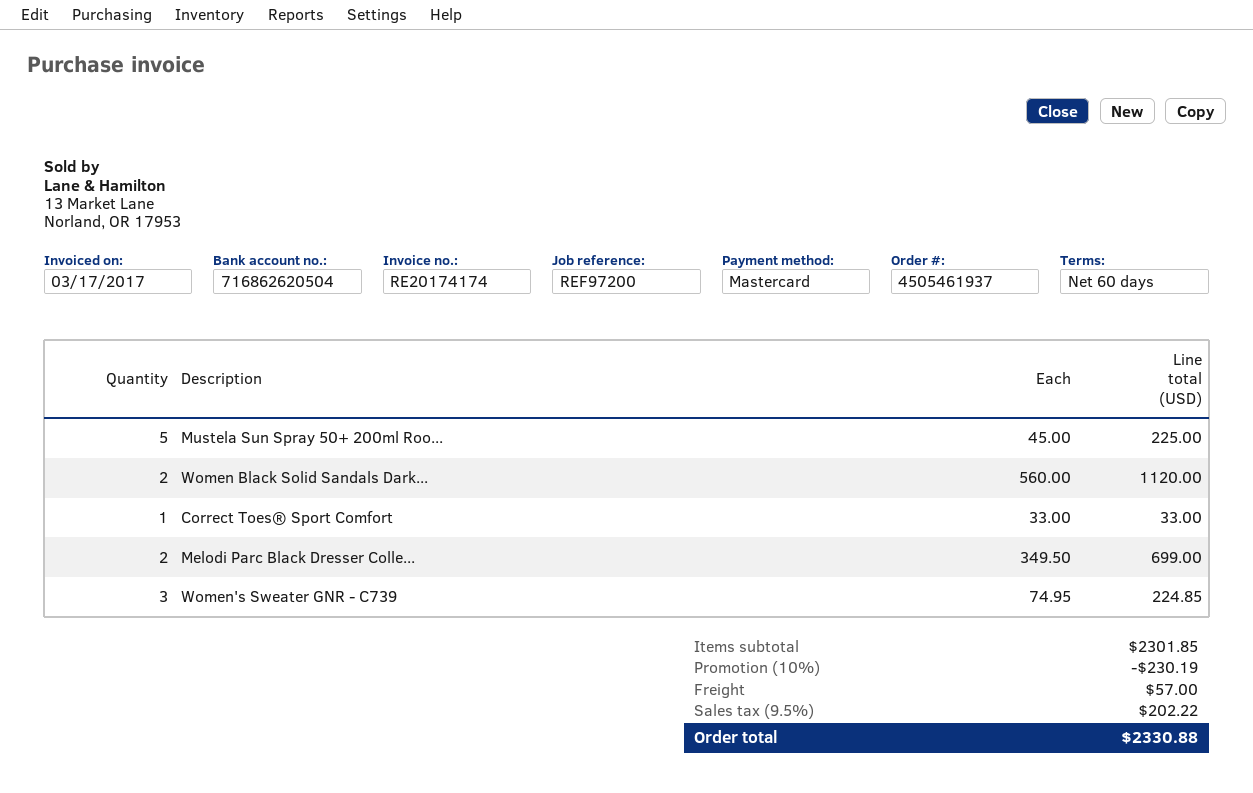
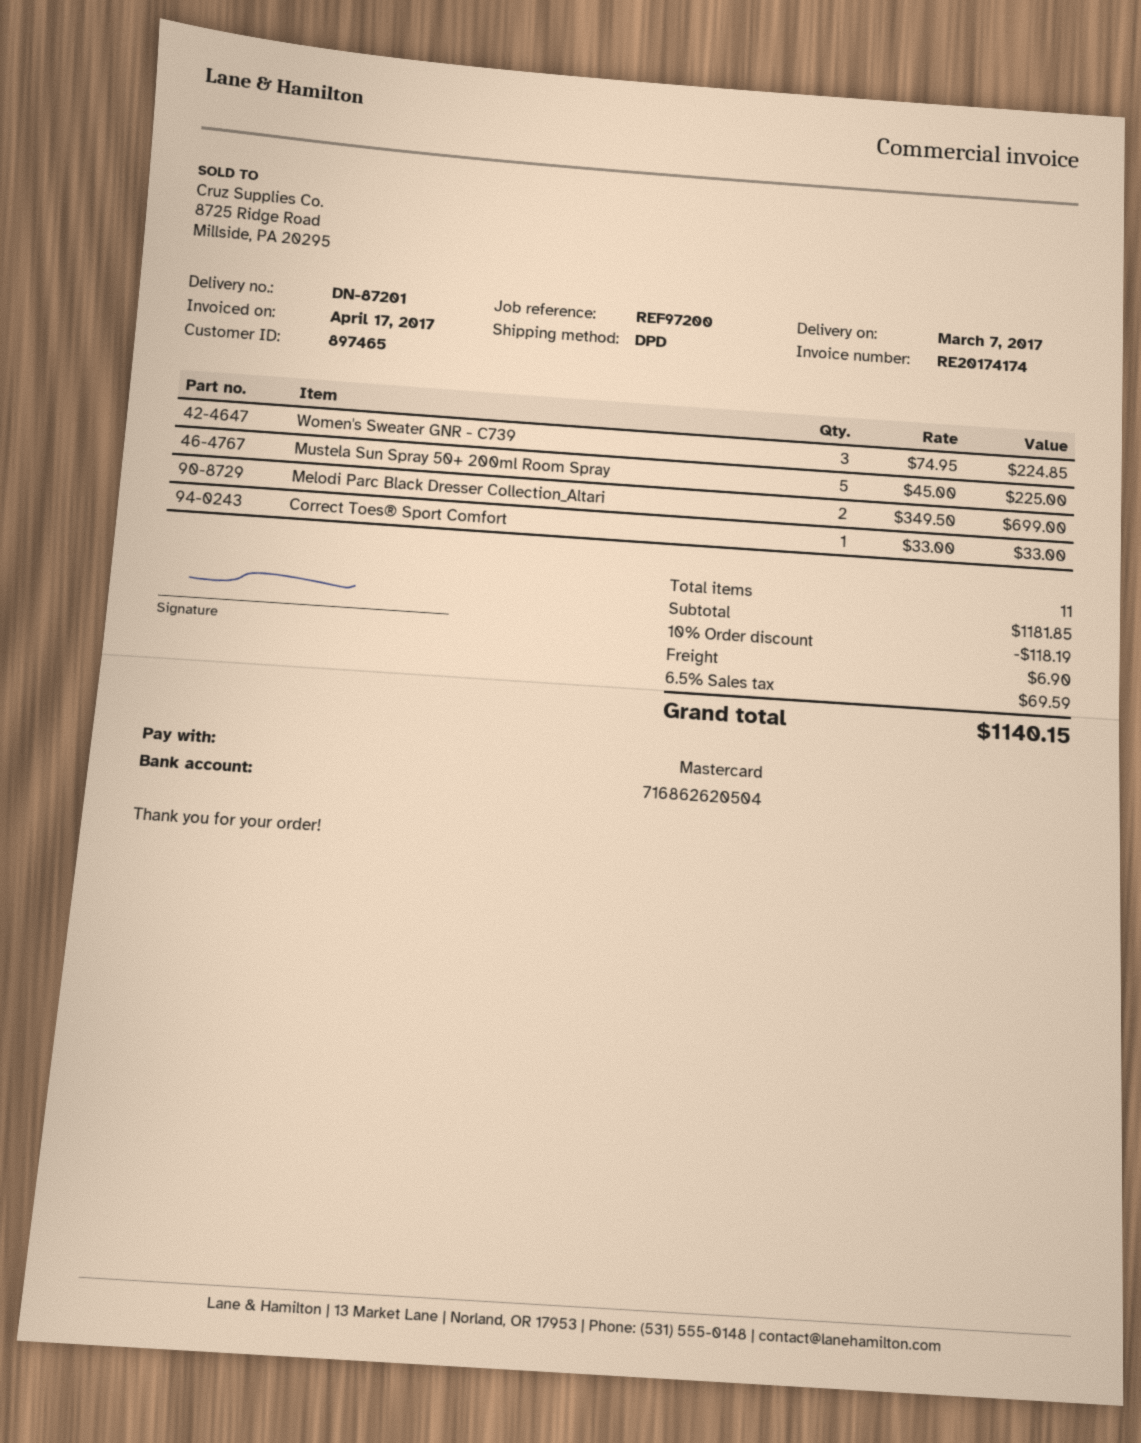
invoice date: 2017-03-17 -> 2017-04-17
Women Black Solid Sandals Dark...: 2 x 560.00 = 1120.00 -> none
subtotal: 2301.85 -> 1181.85
discount: 10% = 230.19 -> 10% = 118.19
shipping: 57.00 -> 6.90
tax: 9.5% = 202.22 -> 6.5% = 69.59
total: 2330.88 -> 1140.15

